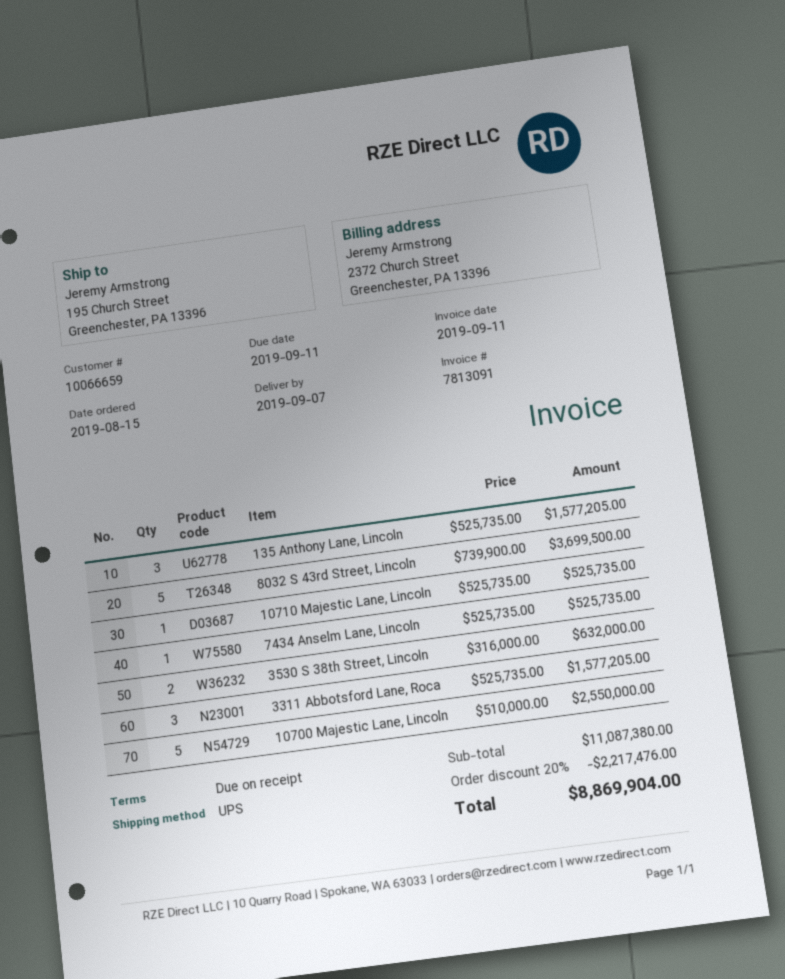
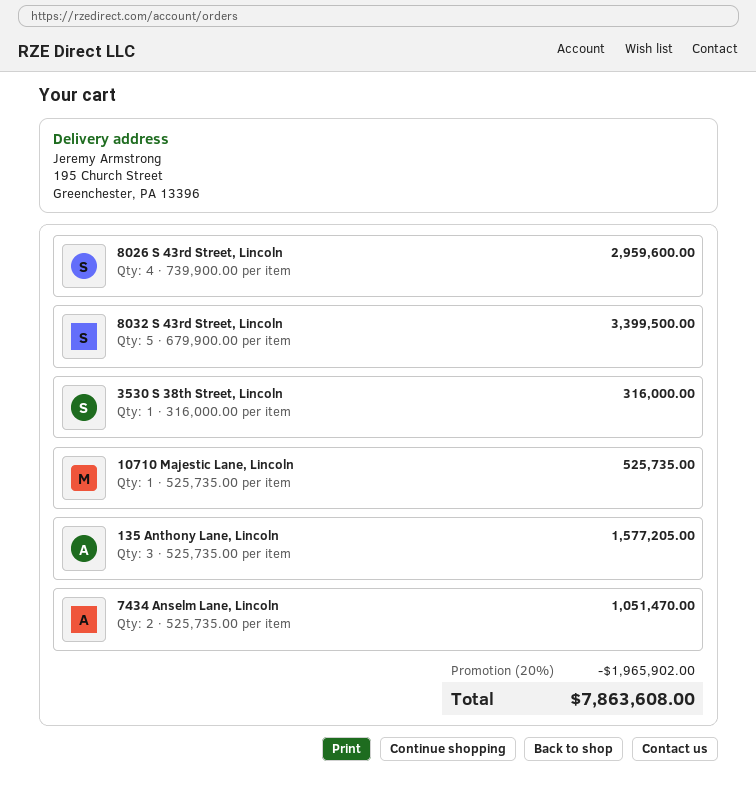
8032 S 43rd Street, Lincoln: 5 x 739900.00 = 3699500.00 -> 5 x 679900.00 = 3399500.00
7434 Anselm Lane, Lincoln: 1 x 525735.00 = 525735.00 -> 2 x 525735.00 = 1051470.00
3530 S 38th Street, Lincoln: 2 x 316000.00 = 632000.00 -> 1 x 316000.00 = 316000.00
3311 Abbotsford Lane, Roca: 3 x 525735.00 = 1577205.00 -> none
10700 Majestic Lane, Lincoln: 5 x 510000.00 = 2550000.00 -> none
8026 S 43rd Street, Lincoln: none -> 4 x 739900.00 = 2959600.00
discount: 20% = 2217476.00 -> 20% = 1965902.00
total: 8869904.00 -> 7863608.00

